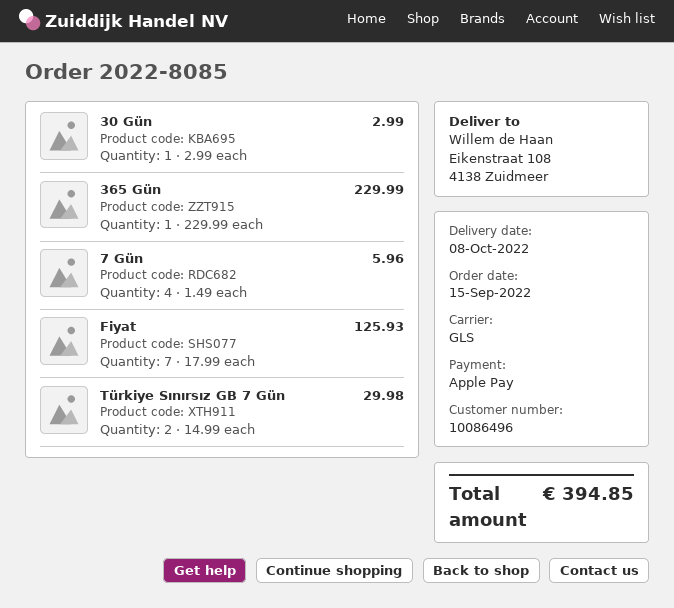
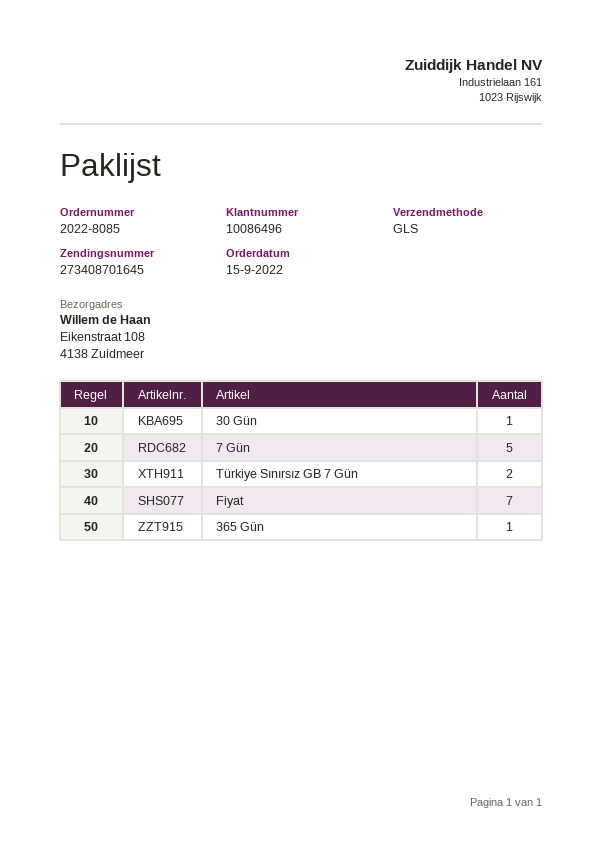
7 Gün: 4 -> 5

